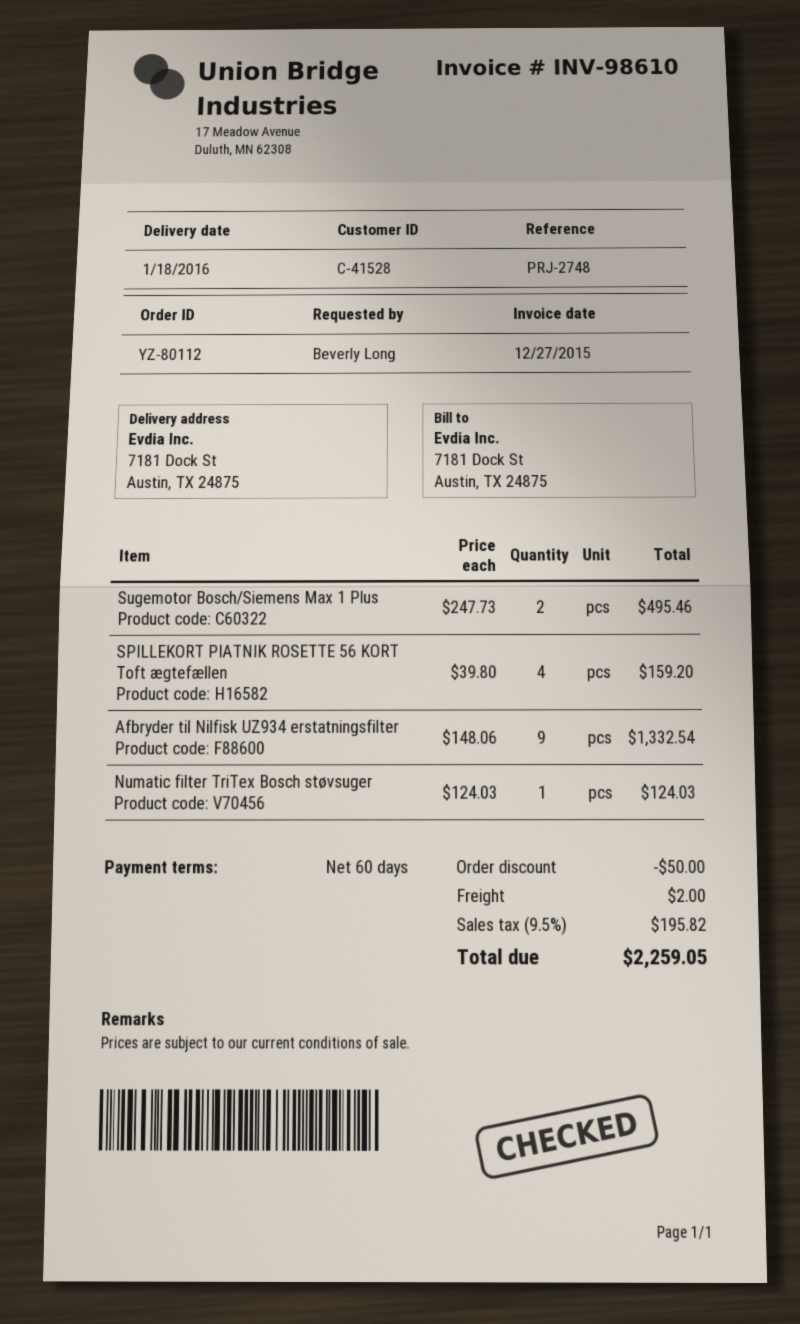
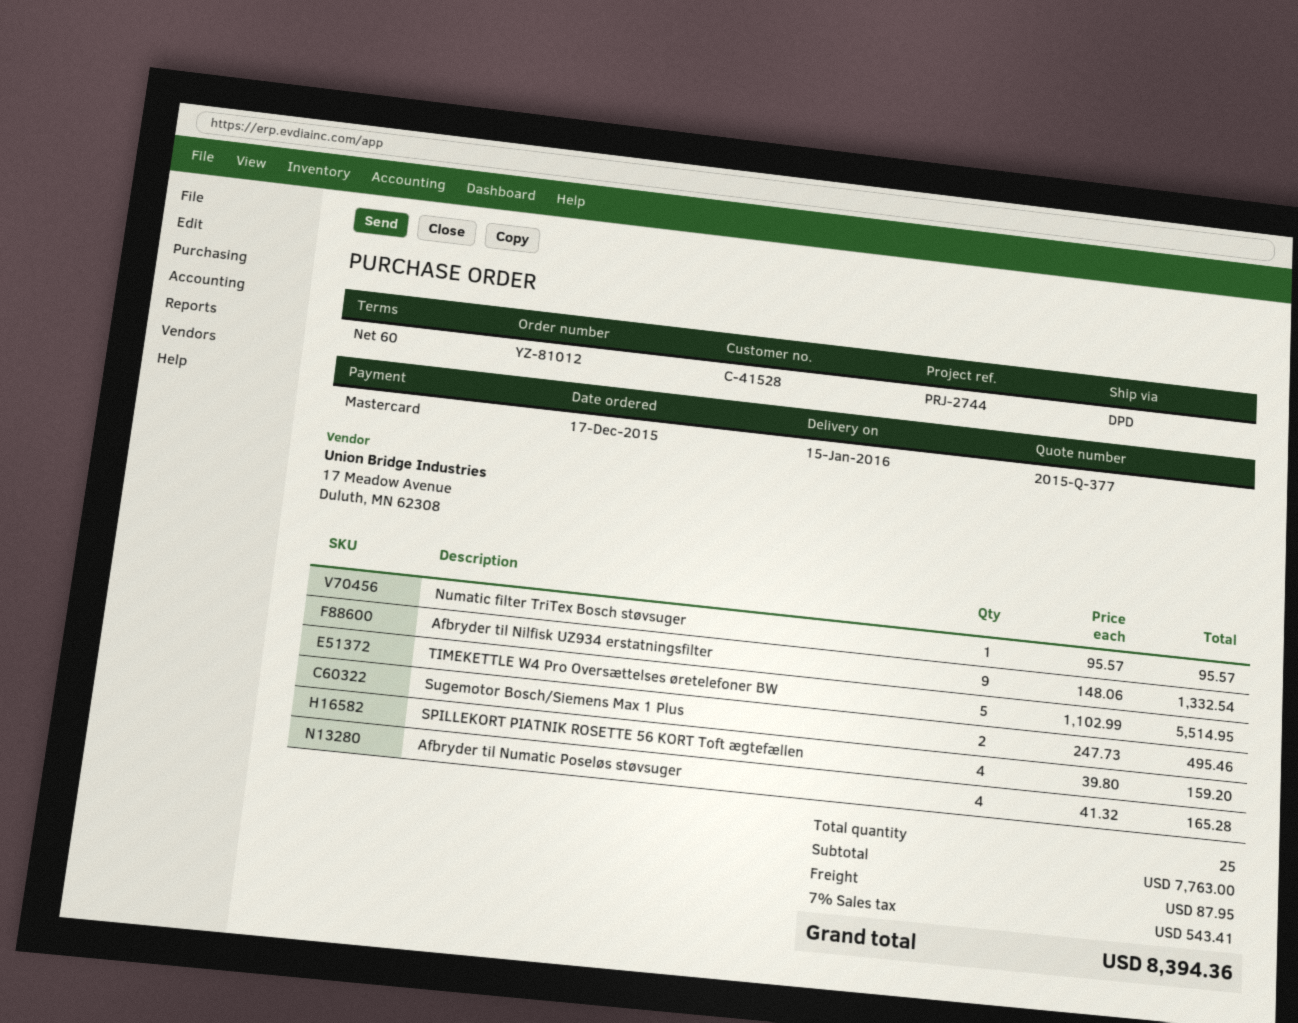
order number: YZ-80112 -> YZ-81012
delivery date: 2016-01-18 -> 2016-01-15
reference: PRJ-2748 -> PRJ-2744
Numatic filter TriTex Bosch støvsuger: 1 x 124.03 = 124.03 -> 1 x 95.57 = 95.57
TIMEKETTLE W4 Pro Oversættelses øretelefoner BW: none -> 5 x 1102.99 = 5514.95
Afbryder til Numatic Poseløs støvsuger: none -> 4 x 41.32 = 165.28
discount: 50.00 -> none
shipping: 2.00 -> 87.95
tax: 9.5% = 195.82 -> 7% = 543.41
total: 2259.05 -> 8394.36

